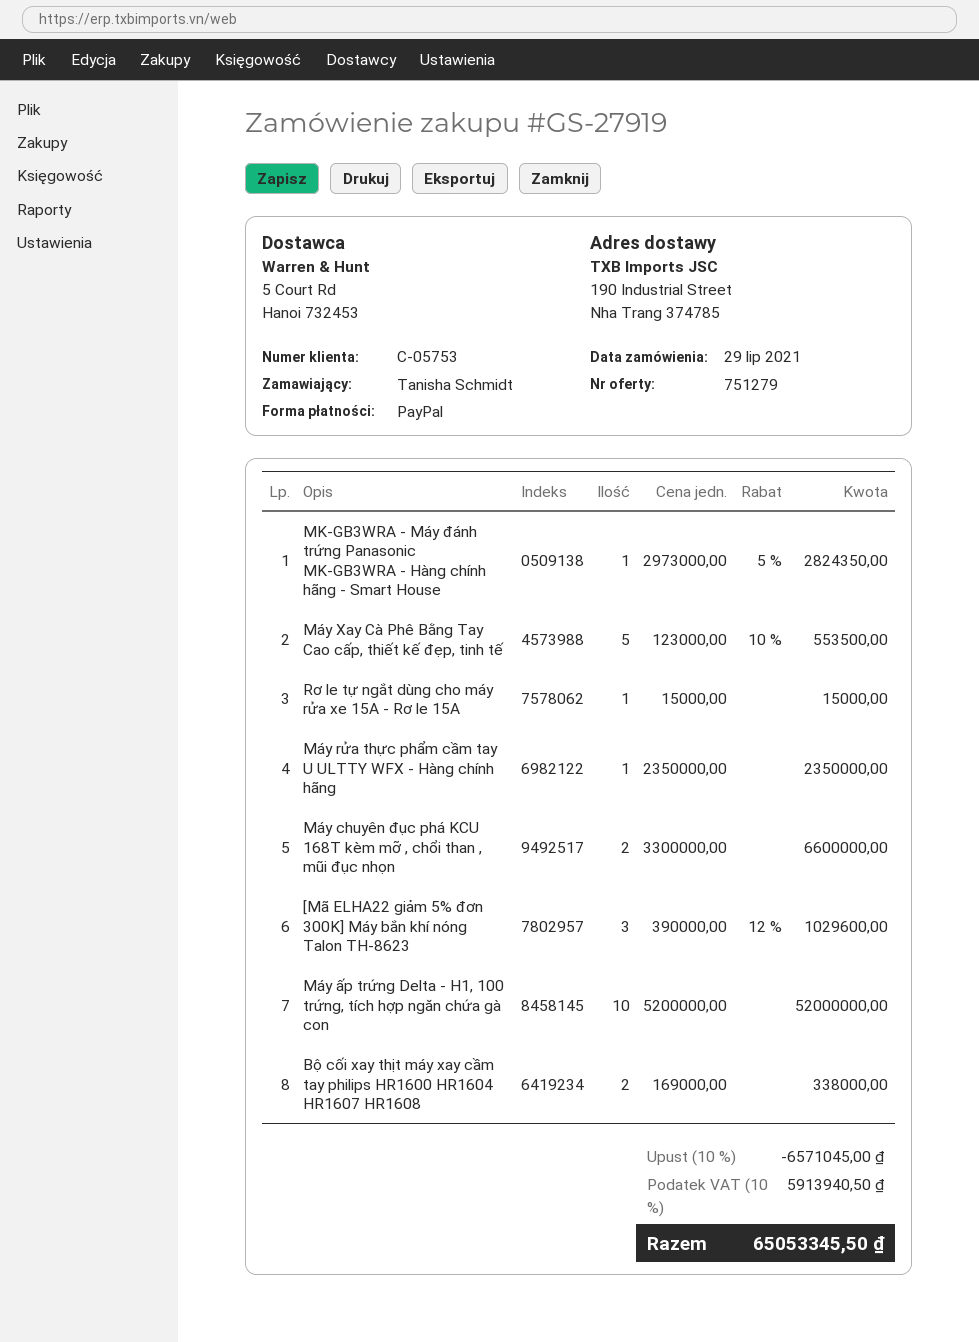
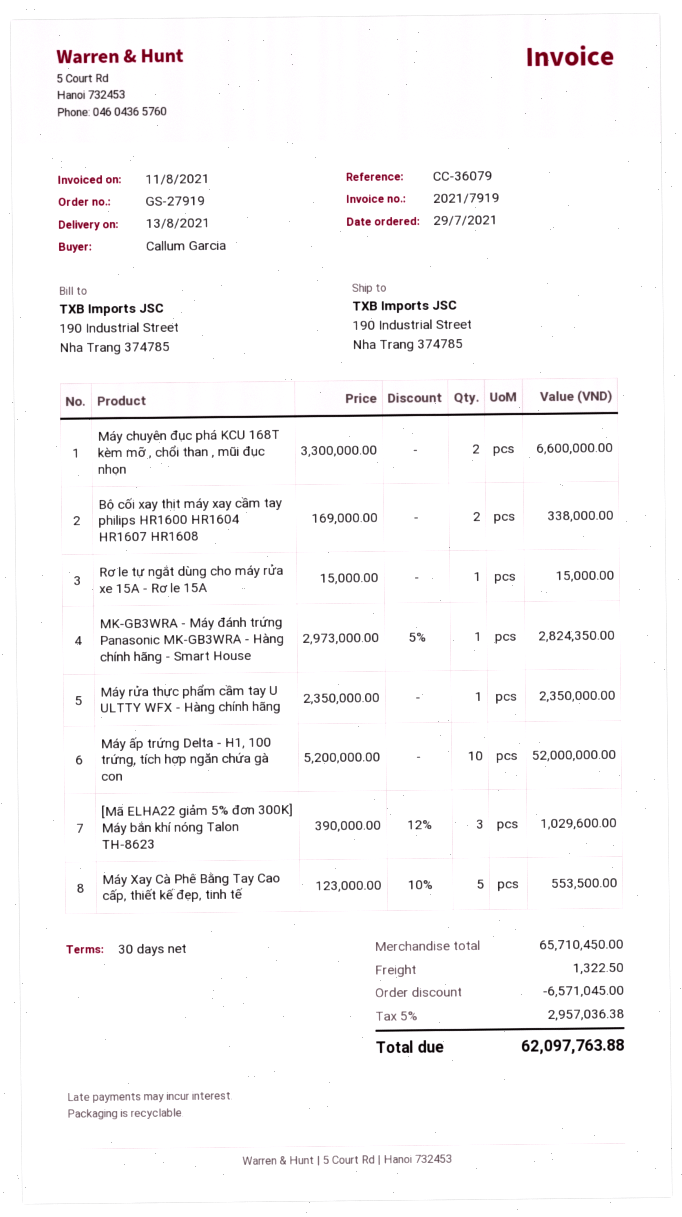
ordered by: Tanisha Schmidt -> Callum Garcia
shipping: none -> 1322.50
tax: 10% = 5913940.50 -> 5% = 2957036.38
total: 65053345.50 -> 62097763.88

